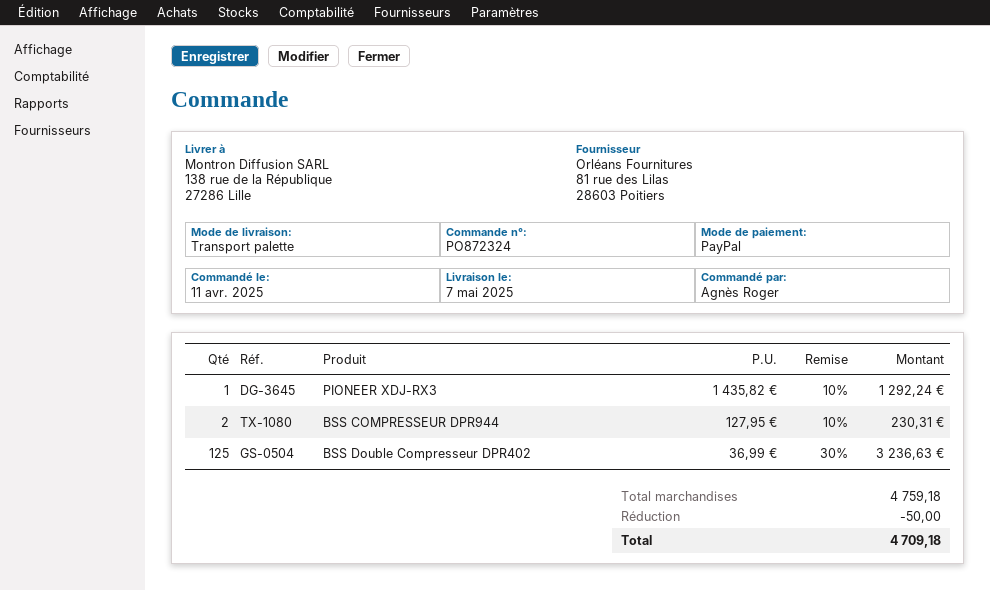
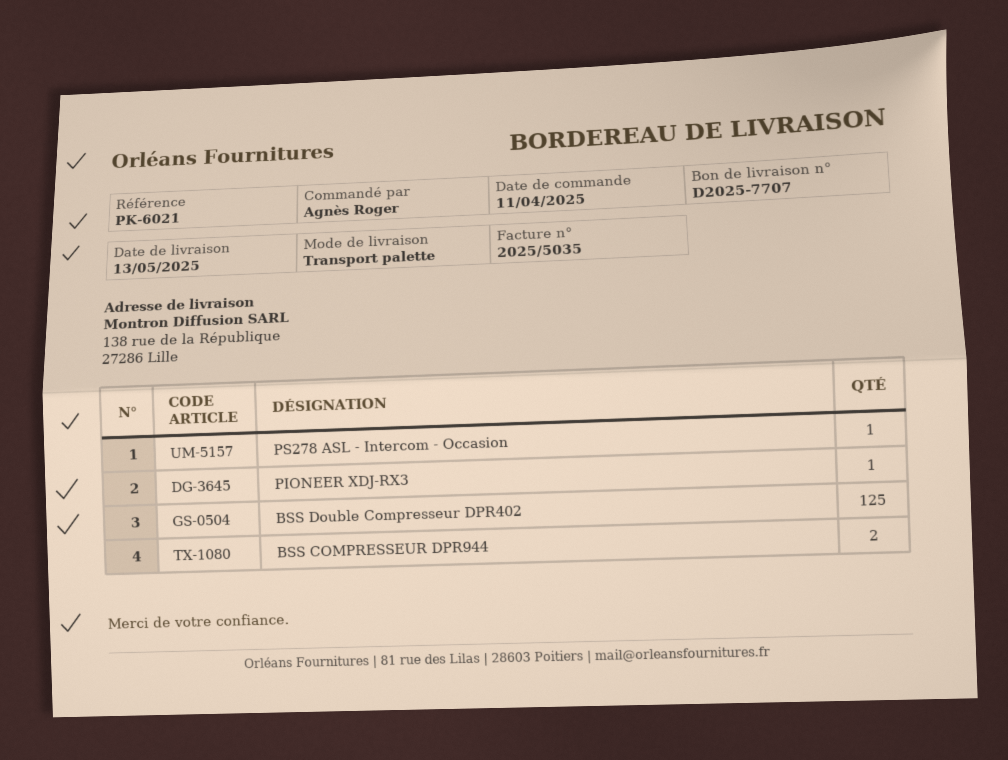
delivery date: 2025-05-07 -> 2025-05-13
PS278 ASL - Intercom - Occasion: none -> 1

